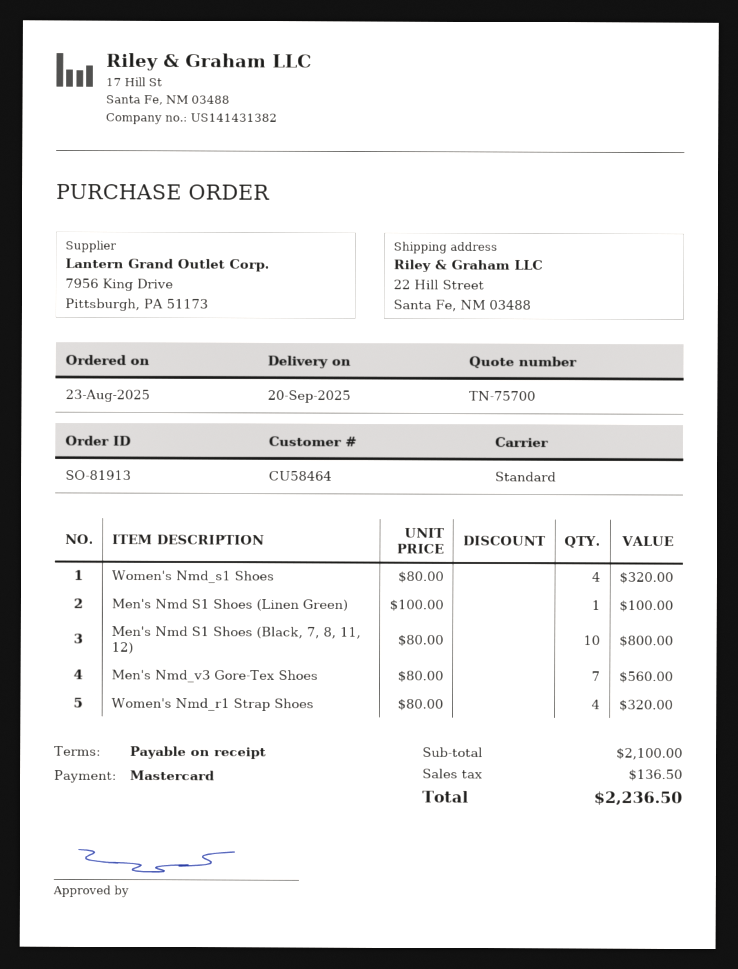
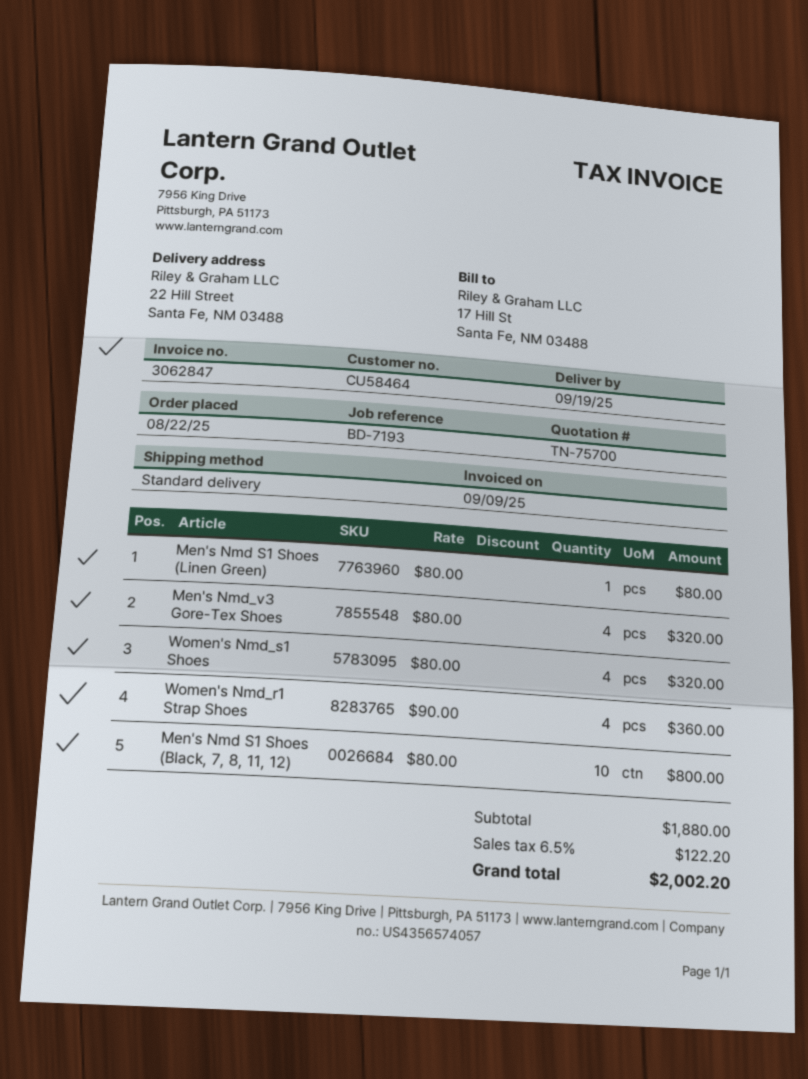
order date: 2025-08-23 -> 2025-08-22
delivery date: 2025-09-20 -> 2025-09-19
Men's Nmd S1 Shoes (Linen Green): 1 x 100.00 = 100.00 -> 1 x 80.00 = 80.00
Men's Nmd_v3 Gore-Tex Shoes: 7 x 80.00 = 560.00 -> 4 x 80.00 = 320.00
Women's Nmd_r1 Strap Shoes: 4 x 80.00 = 320.00 -> 4 x 90.00 = 360.00
subtotal: 2100.00 -> 1880.00
tax: 136.50 -> 122.20
total: 2236.50 -> 2002.20

